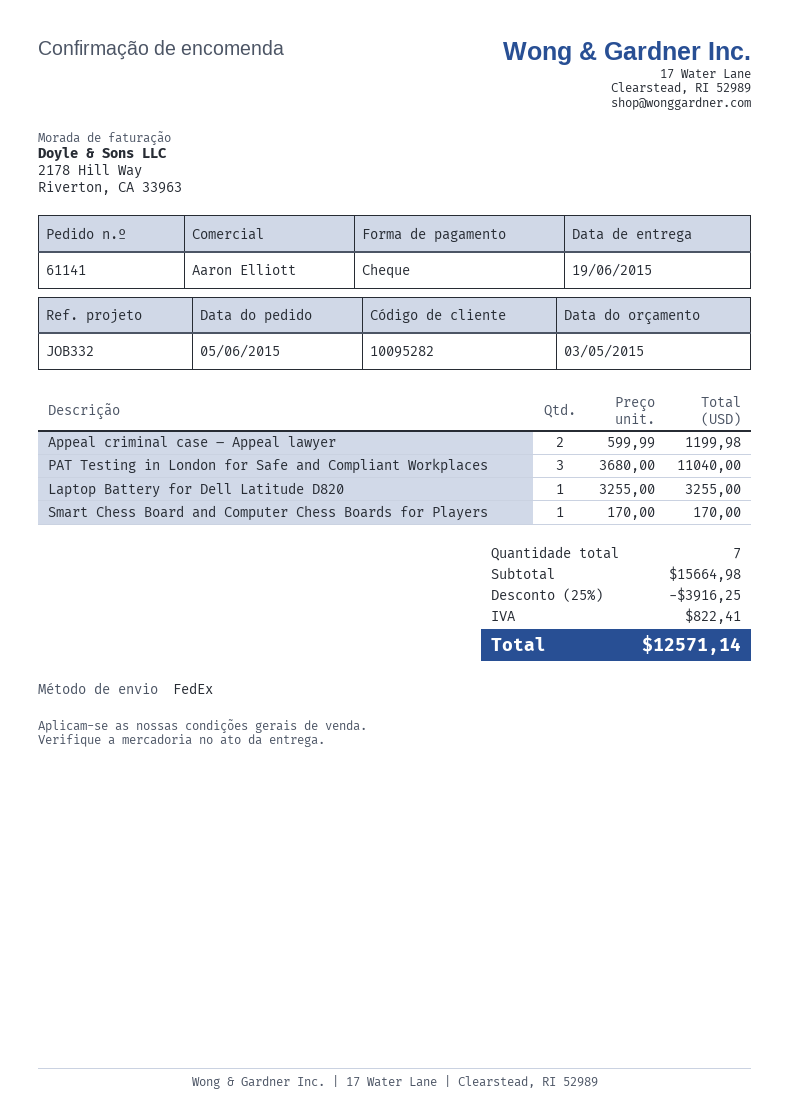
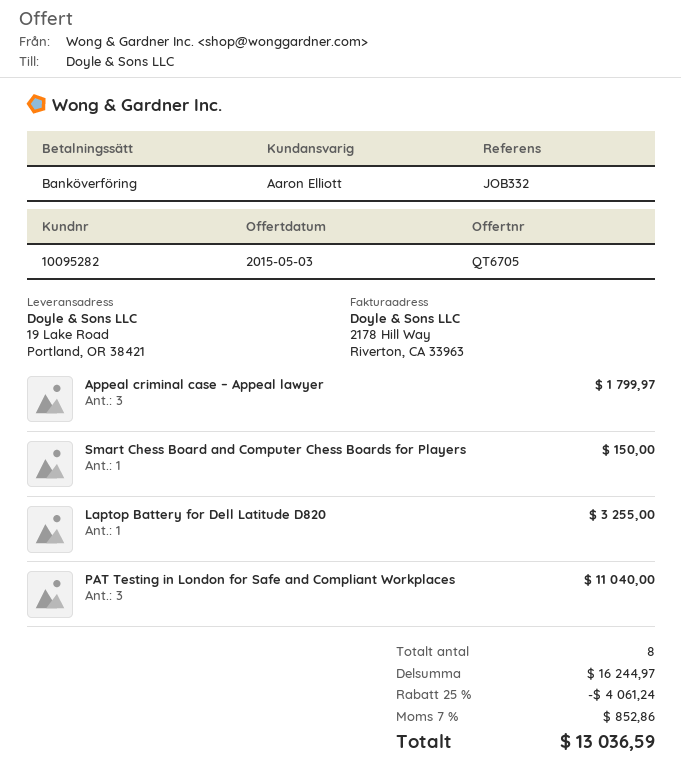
payment method: cheque -> bank transfer
Appeal criminal case – Appeal lawyer: 2 for 1199.98 -> 3 for 1799.97
Smart Chess Board and Computer Chess Boards for Players: 1 for 170.00 -> 1 for 150.00
total quantity: 7 -> 8
subtotal: 15664.98 -> 16244.97
discount: 25% = 3916.25 -> 25% = 4061.24
tax: 822.41 -> 852.86
total: 12571.14 -> 13036.59

